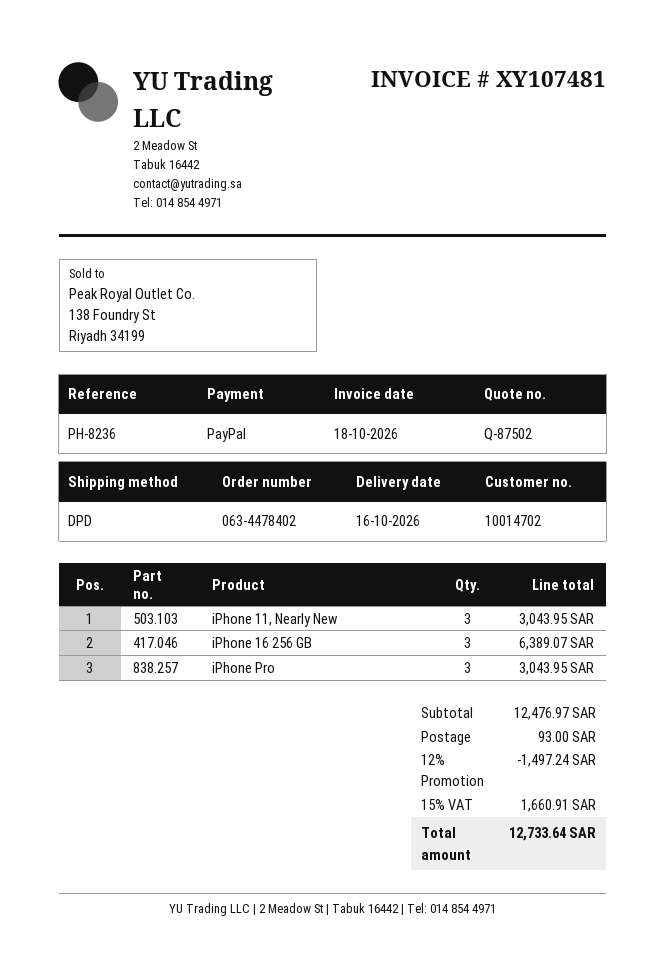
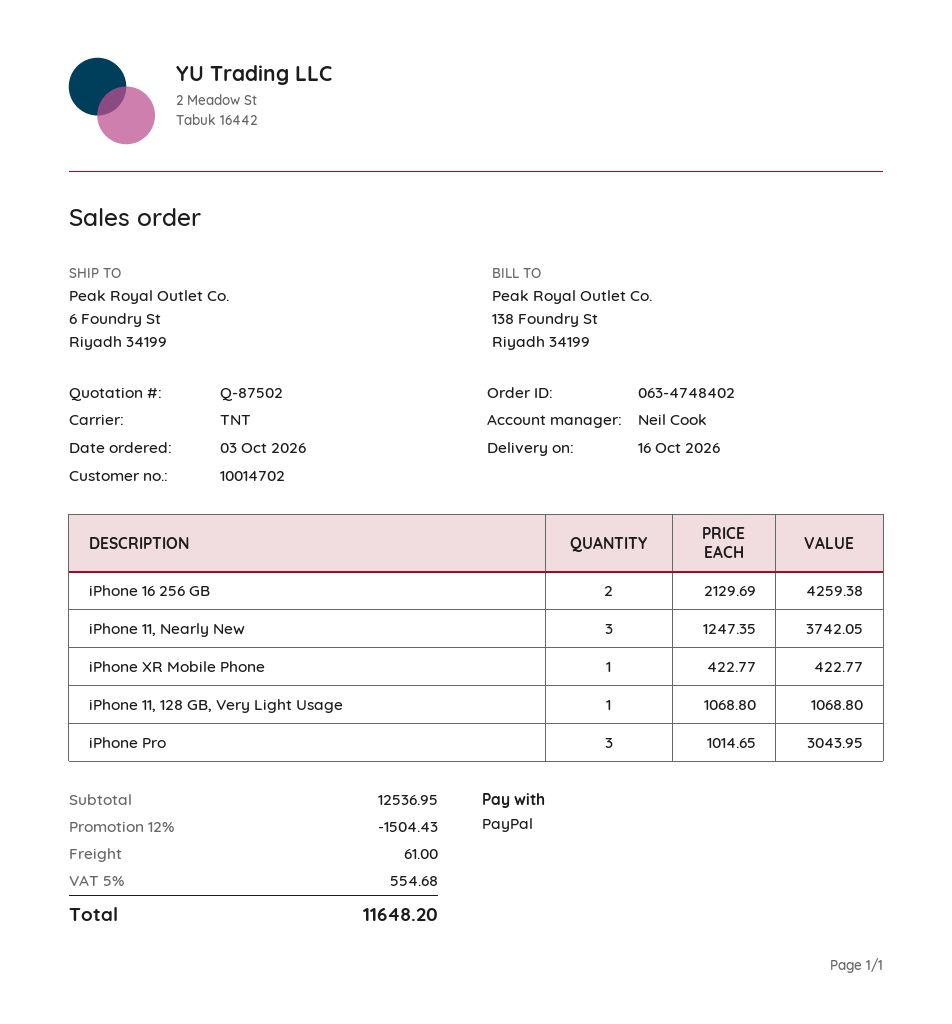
order number: 063-4478402 -> 063-4748402
shipping method: DPD -> TNT
iPhone 11, Nearly New: 3 for 3043.95 -> 3 for 3742.05
iPhone 16 256 GB: 3 for 6389.07 -> 2 for 4259.38
iPhone XR Mobile Phone: none -> 1 for 422.77
iPhone 11, 128 GB, Very Light Usage: none -> 1 for 1068.80
subtotal: 12476.97 -> 12536.95
discount: 12% = 1497.24 -> 12% = 1504.43
shipping: 93.00 -> 61.00
tax: 15% = 1660.91 -> 5% = 554.68
total: 12733.64 -> 11648.20

